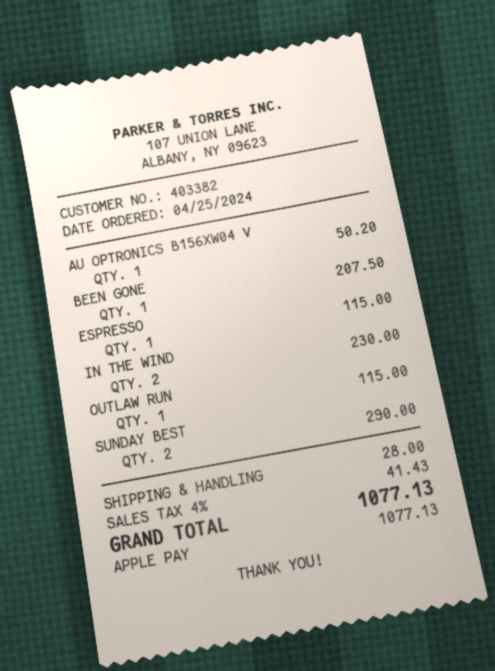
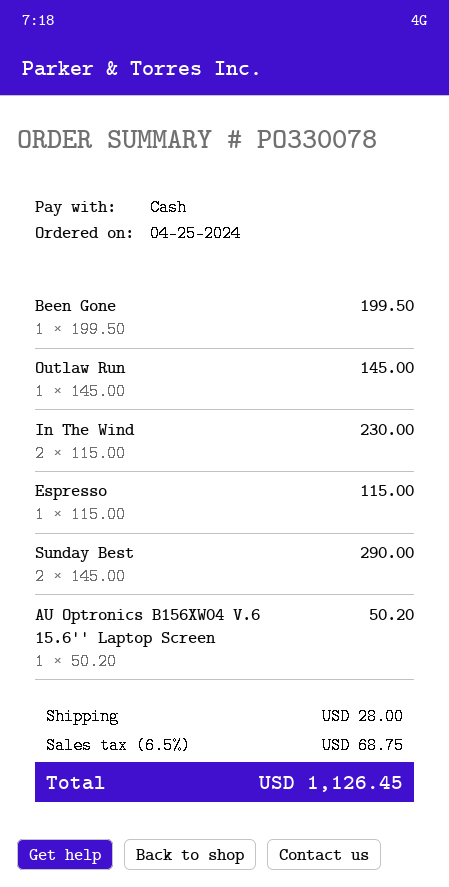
payment method: Apple Pay -> cash
BEEN GONE: 1 for 207.50 -> 1 for 199.50
OUTLAW RUN: 1 for 115.00 -> 1 for 145.00
tax: 4% = 41.43 -> 6.5% = 68.75
total: 1077.13 -> 1126.45

